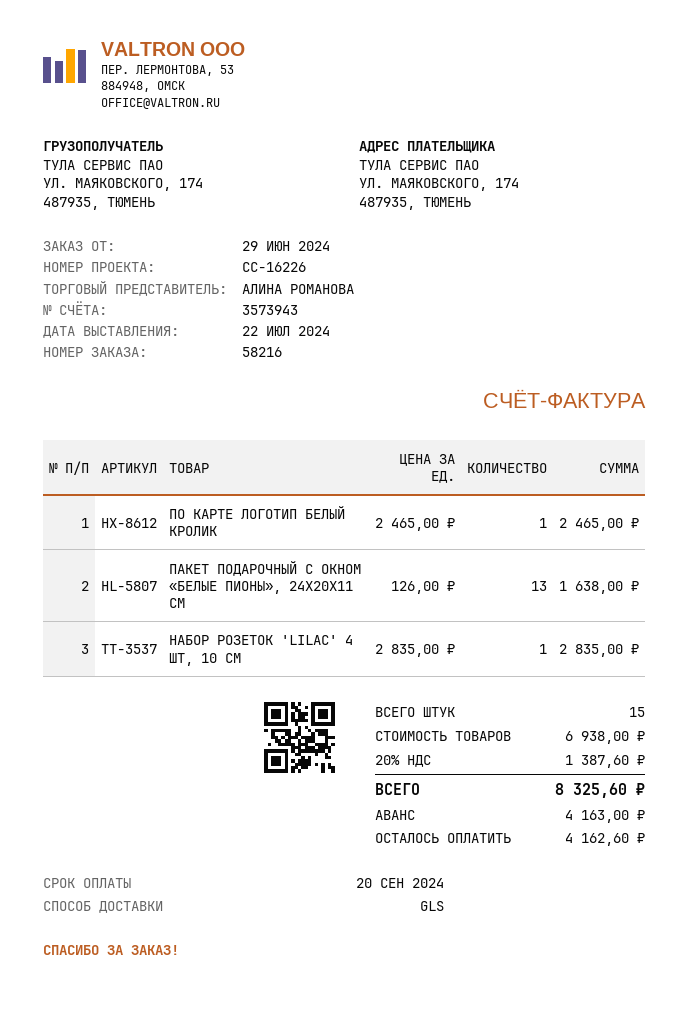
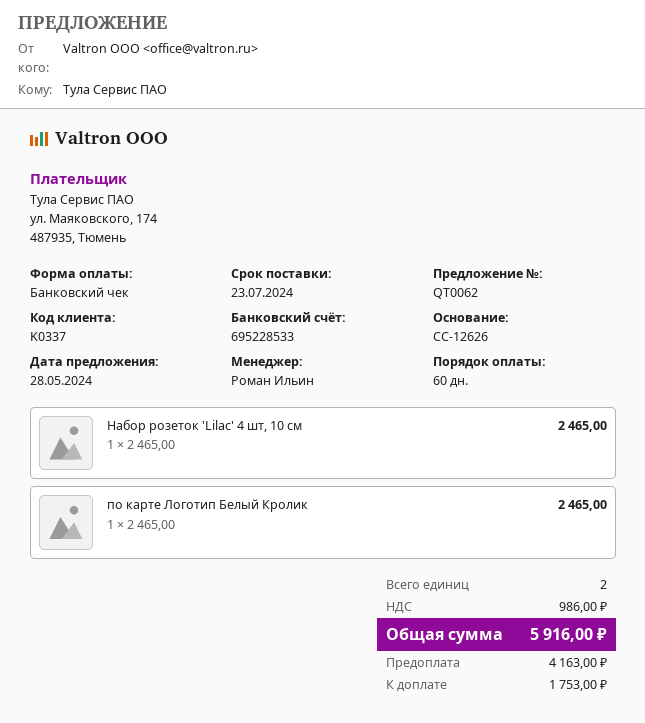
reference: CC-16226 -> CC-12626
sales rep: АЛИНА РОМАНОВА -> Роман Ильин
ПАКЕТ ПОДАРОЧНЫЙ С ОКНОМ «БЕЛЫЕ ПИОНЫ», 24X20X11 СМ: 13 x 126.00 = 1638.00 -> none
НАБОР РОЗЕТОК 'LILAC' 4 ШТ, 10 СМ: 1 x 2835.00 = 2835.00 -> 1 x 2465.00 = 2465.00
total quantity: 15 -> 2
tax: 1387.60 -> 986.00
total: 8325.60 -> 5916.00
balance: 4162.60 -> 1753.00

